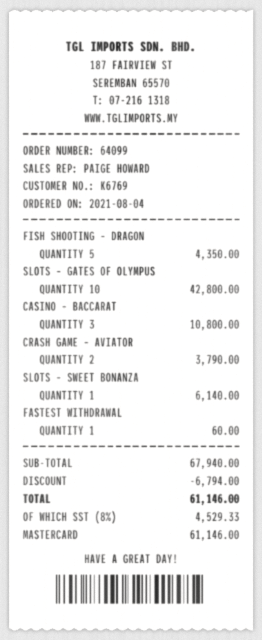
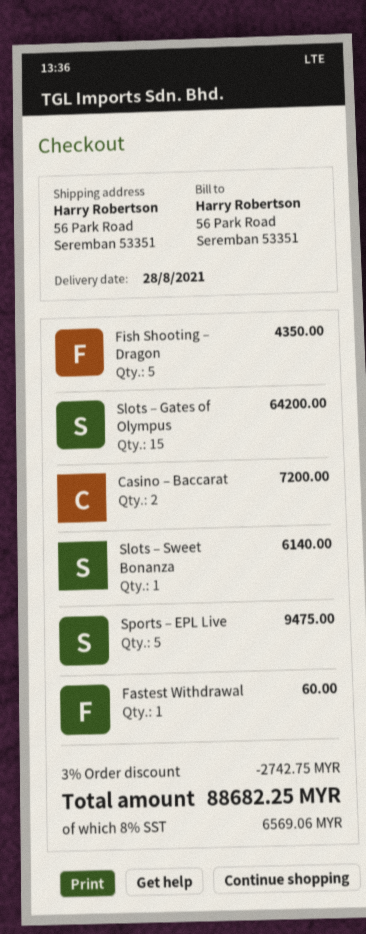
SLOTS – GATES OF OLYMPUS: 10 for 42800.00 -> 15 for 64200.00
CASINO – BACCARAT: 3 for 10800.00 -> 2 for 7200.00
CRASH GAME – AVIATOR: 2 for 3790.00 -> none
Sports – EPL Live: none -> 5 for 9475.00
discount: 6794.00 -> 2742.75
tax: 8% = 4529.33 -> 8% = 6569.06
total: 61146.00 -> 88682.25

